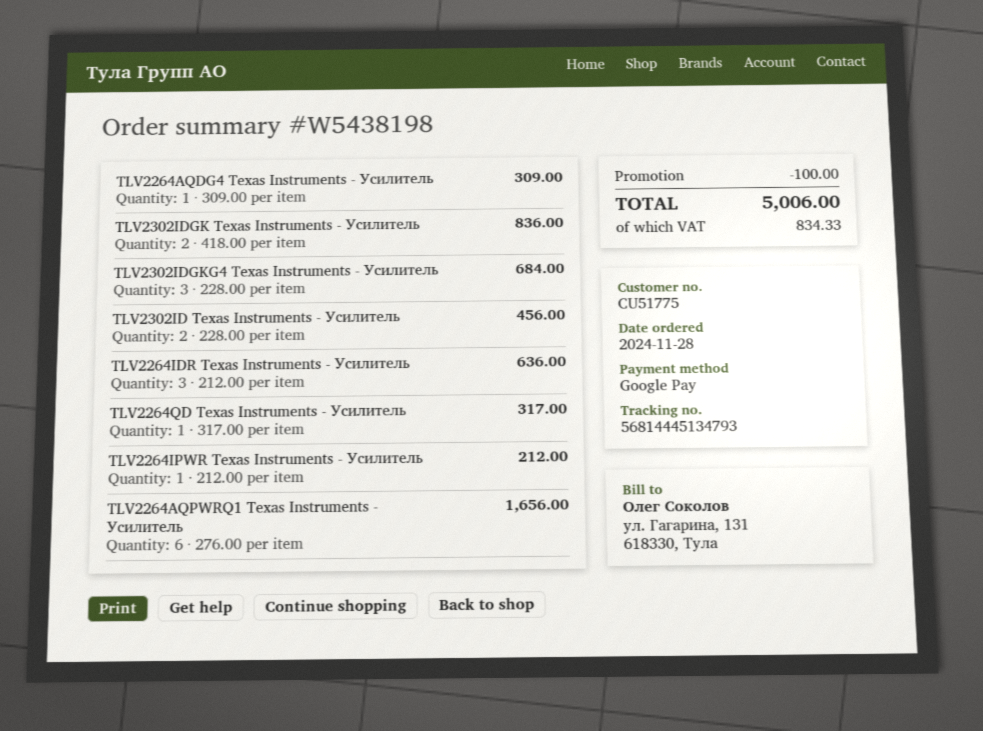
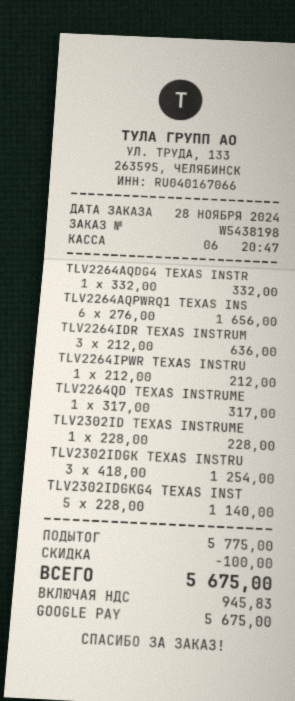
TLV2264AQDG4 Texas Instruments - Усилитель: 1 x 309.00 = 309.00 -> 1 x 332.00 = 332.00
TLV2302IDGK Texas Instruments - Усилитель: 2 x 418.00 = 836.00 -> 3 x 418.00 = 1254.00
TLV2302IDGKG4 Texas Instruments - Усилитель: 3 x 228.00 = 684.00 -> 5 x 228.00 = 1140.00
TLV2302ID Texas Instruments - Усилитель: 2 x 228.00 = 456.00 -> 1 x 228.00 = 228.00
tax: 834.33 -> 945.83
total: 5006.00 -> 5675.00

